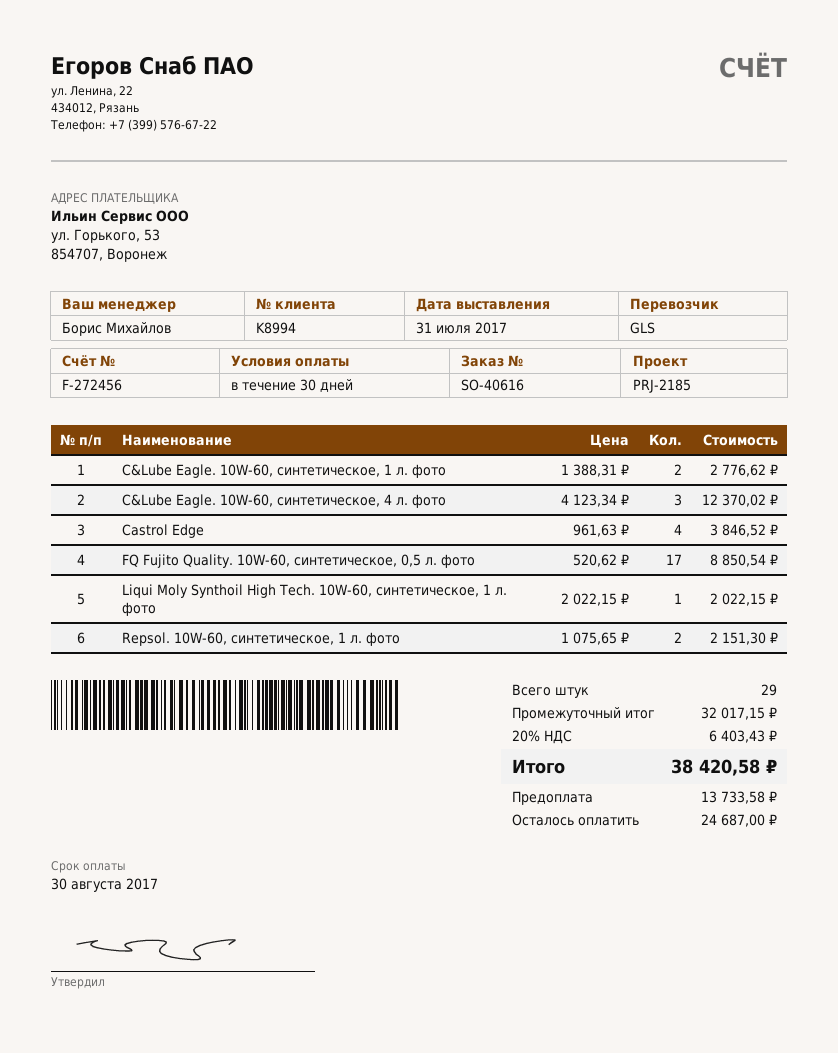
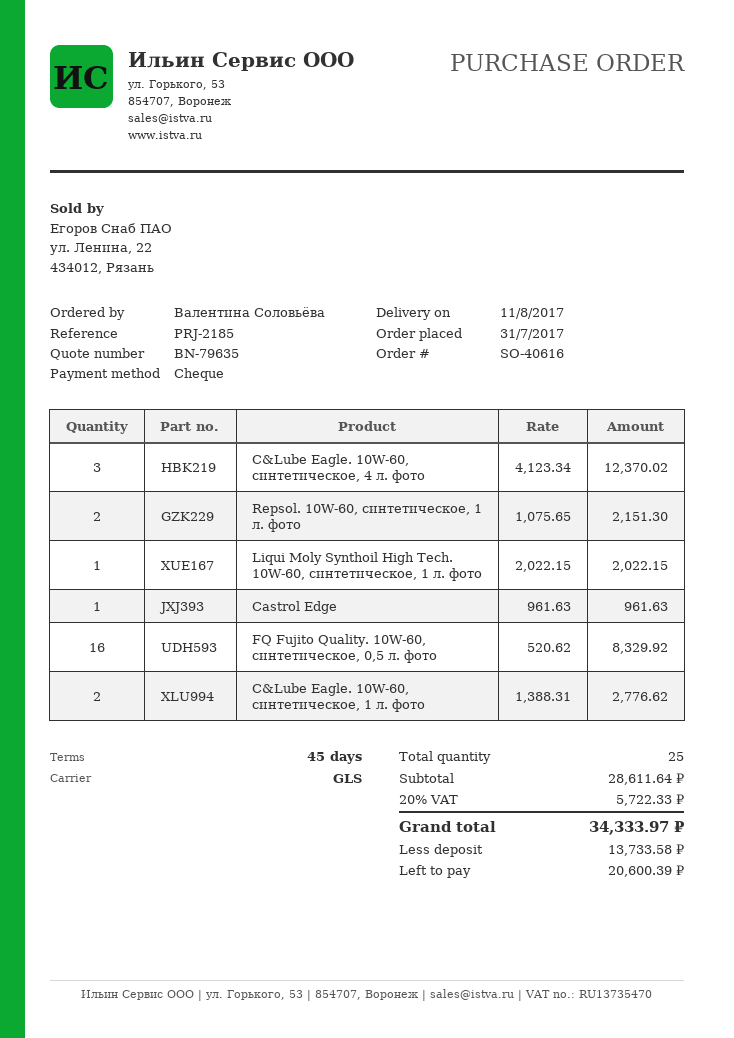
payment terms: 30 days -> 45 days
Castrol Edge: 4 x 961.63 = 3846.52 -> 1 x 961.63 = 961.63
FQ Fujito Quality. 10W-60, синтетическое, 0,5 л. фото: 17 x 520.62 = 8850.54 -> 16 x 520.62 = 8329.92
total quantity: 29 -> 25
subtotal: 32017.15 -> 28611.64
tax: 20% = 6403.43 -> 20% = 5722.33
total: 38420.58 -> 34333.97
balance: 24687.00 -> 20600.39

